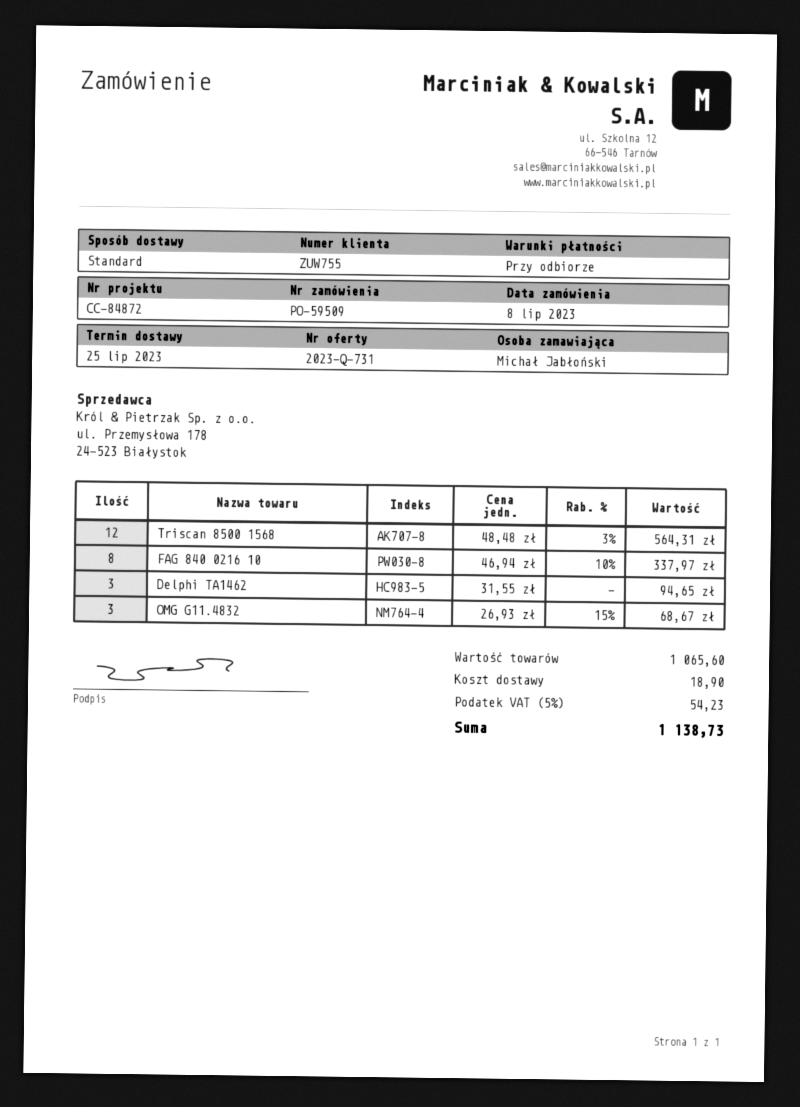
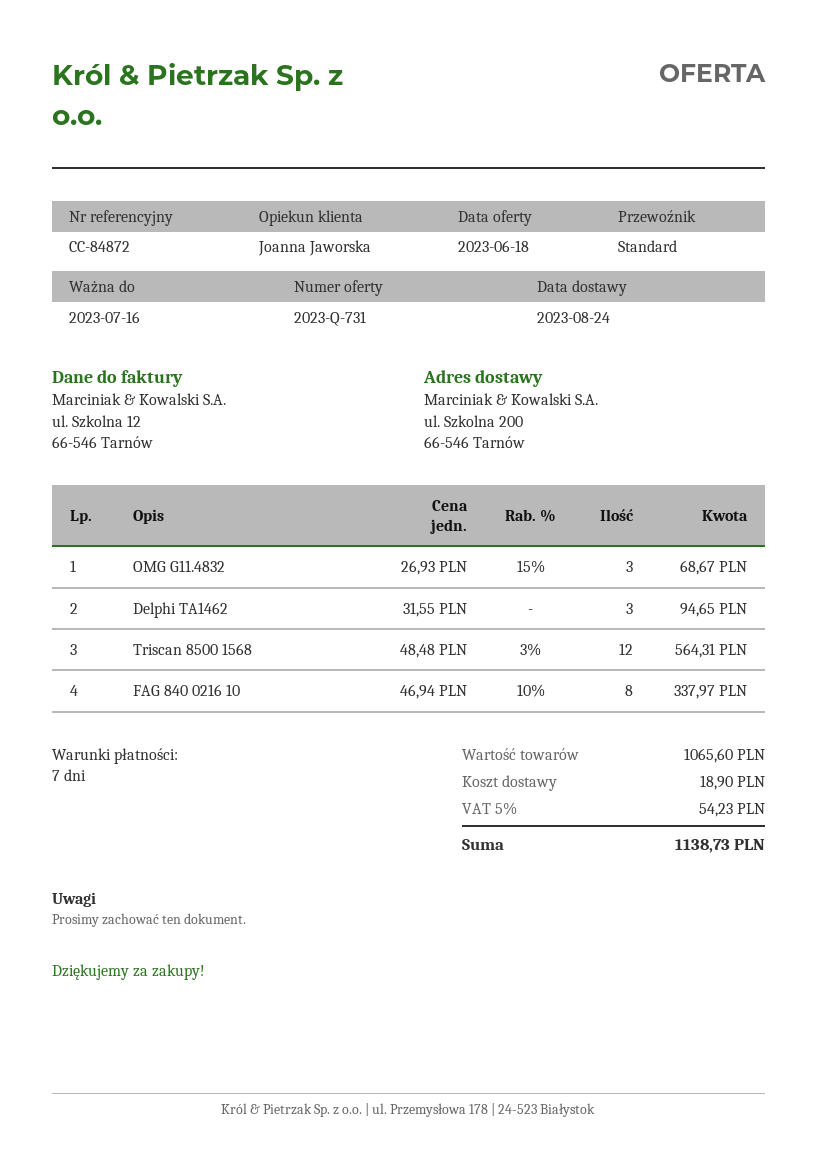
delivery date: 2023-07-25 -> 2023-08-24
payment terms: on receipt -> 7 days

